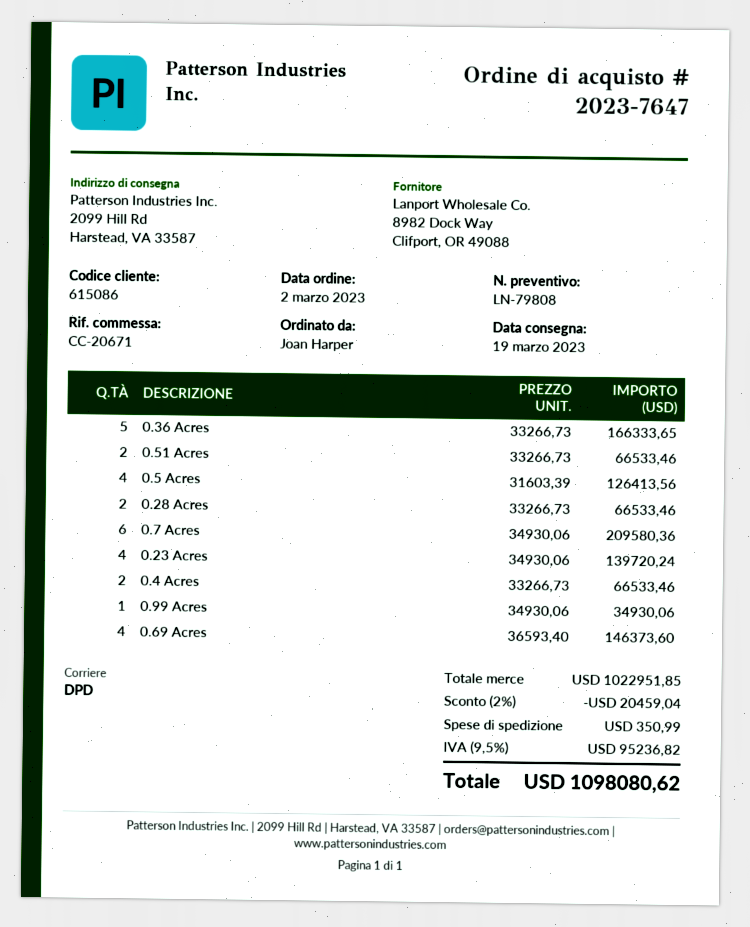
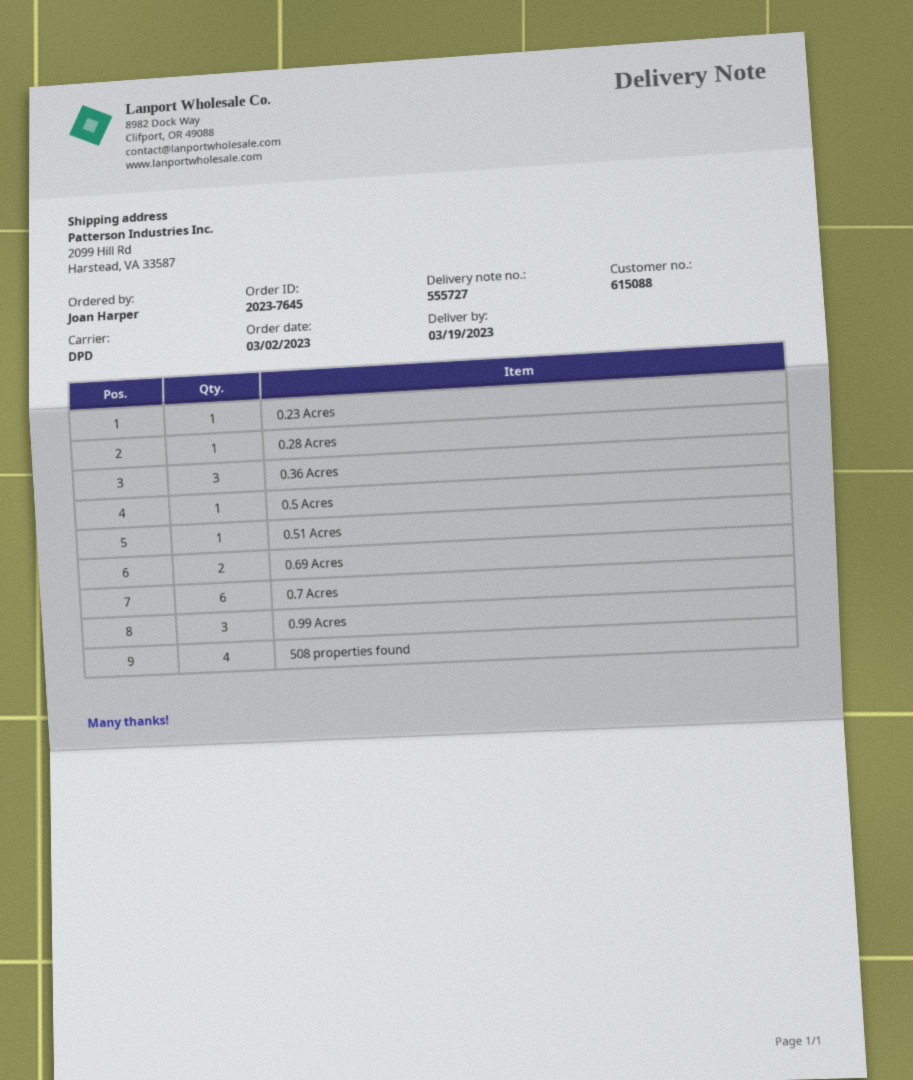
order number: 2023-7647 -> 2023-7645
customer number: 615086 -> 615088
0.36 Acres: 5 -> 3
0.51 Acres: 2 -> 1
0.5 Acres: 4 -> 1
0.28 Acres: 2 -> 1
0.23 Acres: 4 -> 1
0.4 Acres: 2 -> none
0.99 Acres: 1 -> 3
0.69 Acres: 4 -> 2
508 properties found: none -> 4

